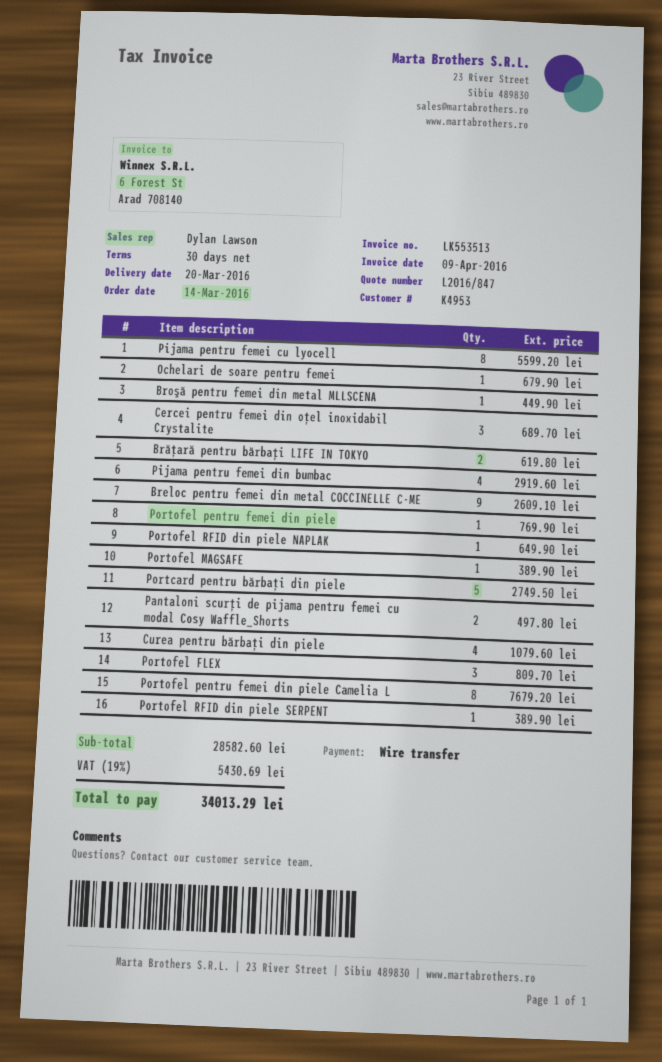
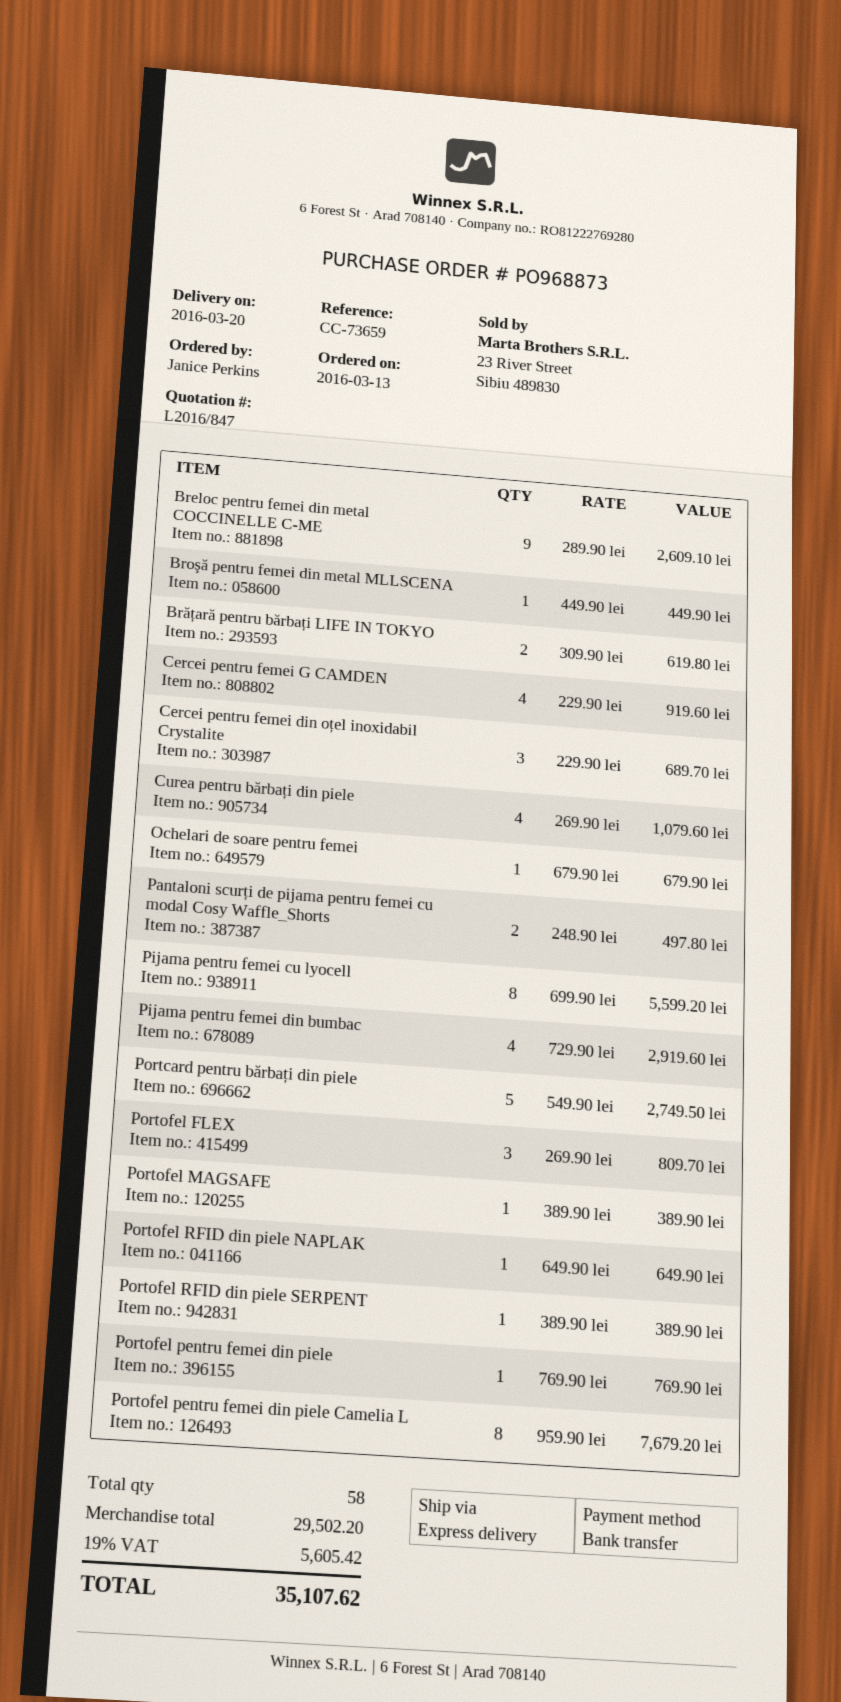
order date: 2016-03-14 -> 2016-03-13
Cercei pentru femei G CAMDEN: none -> 4 for 919.60
subtotal: 28582.60 -> 29502.20
tax: 19% = 5430.69 -> 19% = 5605.42
total: 34013.29 -> 35107.62

